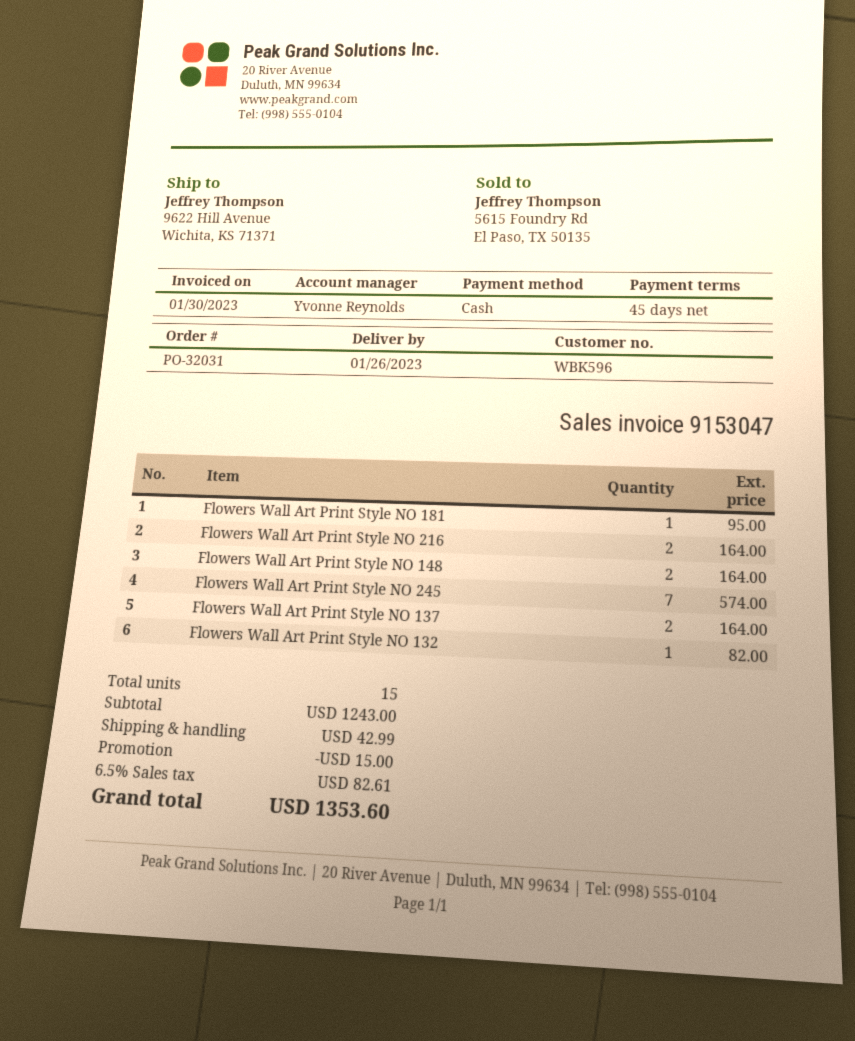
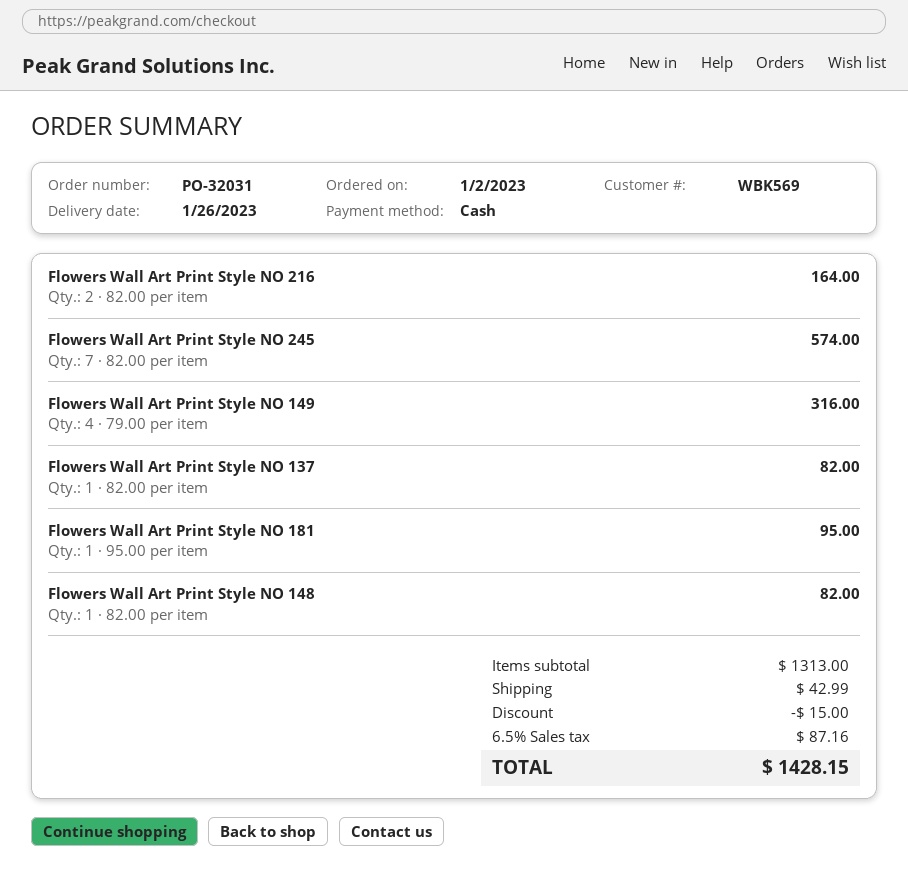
customer number: WBK596 -> WBK569
Flowers Wall Art Print Style NO 148: 2 for 164.00 -> 1 for 82.00
Flowers Wall Art Print Style NO 137: 2 for 164.00 -> 1 for 82.00
Flowers Wall Art Print Style NO 132: 1 for 82.00 -> none
Flowers Wall Art Print Style NO 149: none -> 4 for 316.00
subtotal: 1243.00 -> 1313.00
tax: 6.5% = 82.61 -> 6.5% = 87.16
total: 1353.60 -> 1428.15

